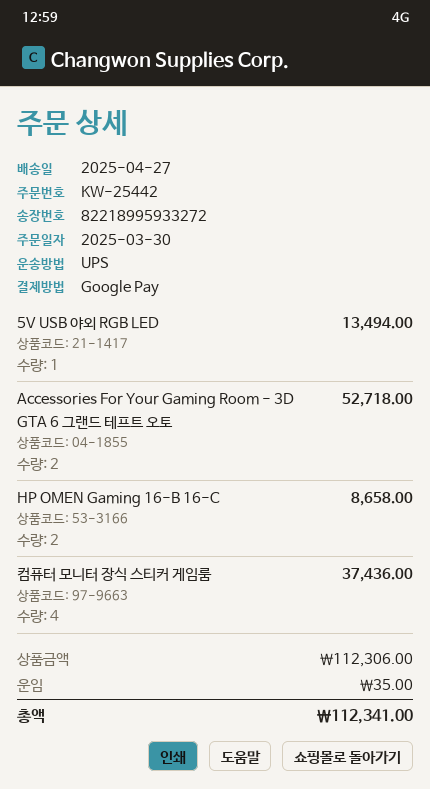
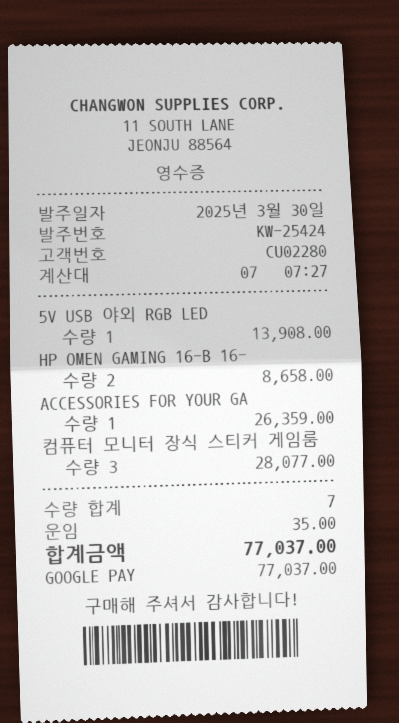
order number: KW-25442 -> KW-25424
5V USB 야외 RGB LED: 1 for 13494.00 -> 1 for 13908.00
Accessories For Your Gaming Room - 3D GTA 6 그랜드 테프트 오토: 2 for 52718.00 -> 1 for 26359.00
컴퓨터 모니터 장식 스티커 게임룸: 4 for 37436.00 -> 3 for 28077.00
total: 112341.00 -> 77037.00

